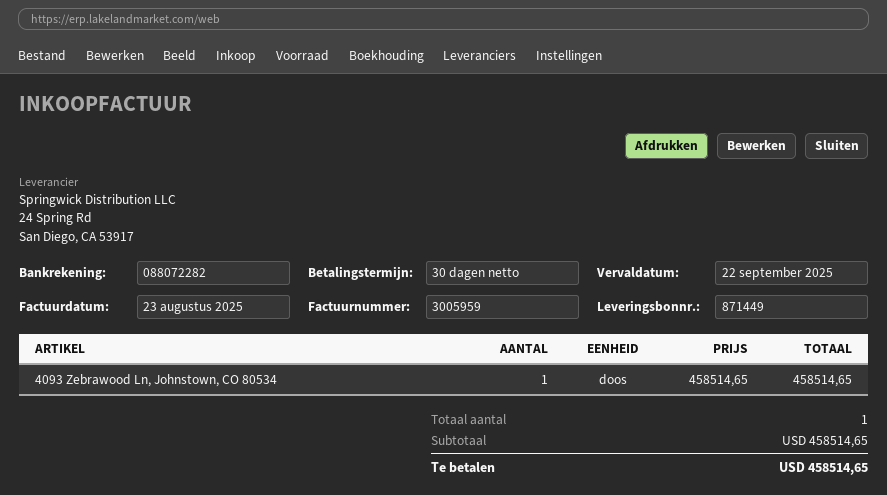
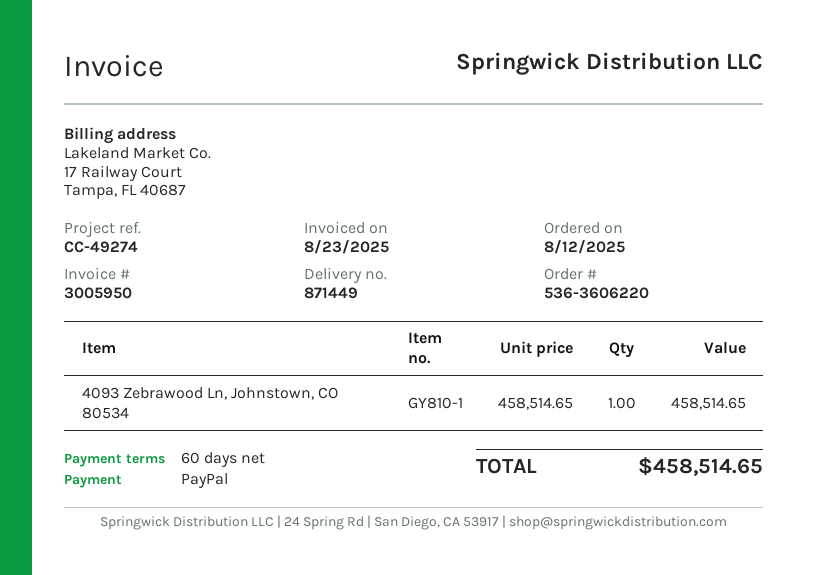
invoice number: 3005959 -> 3005950
payment terms: 30 days -> 60 days

